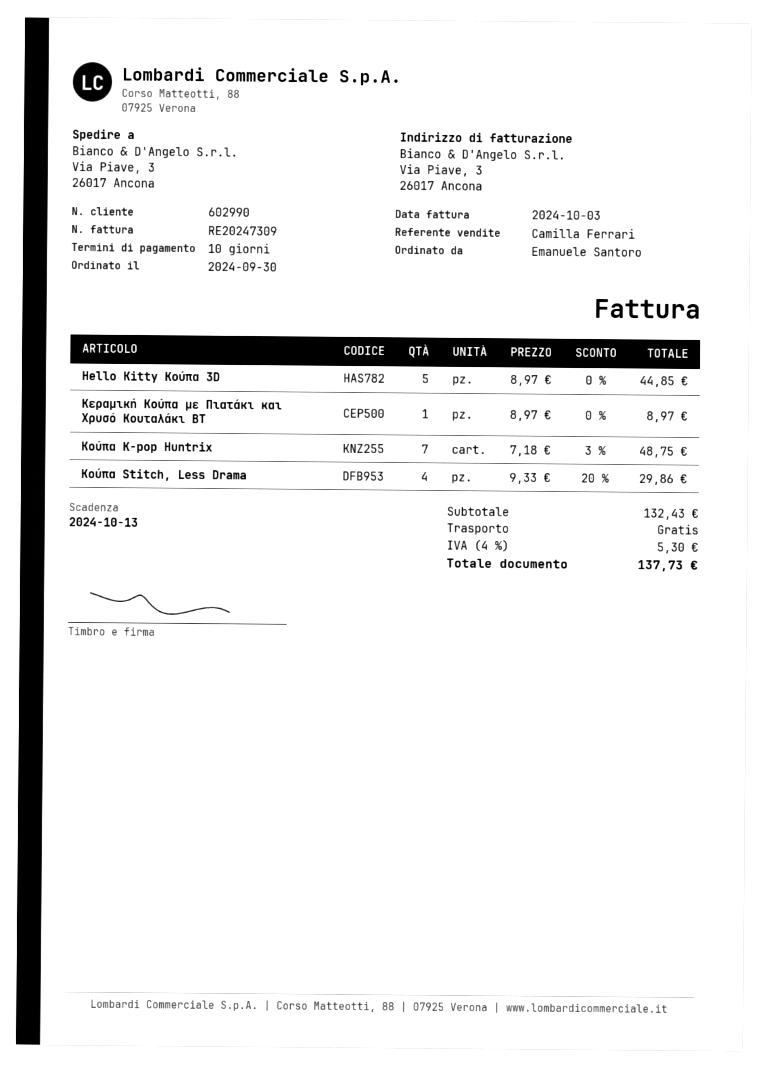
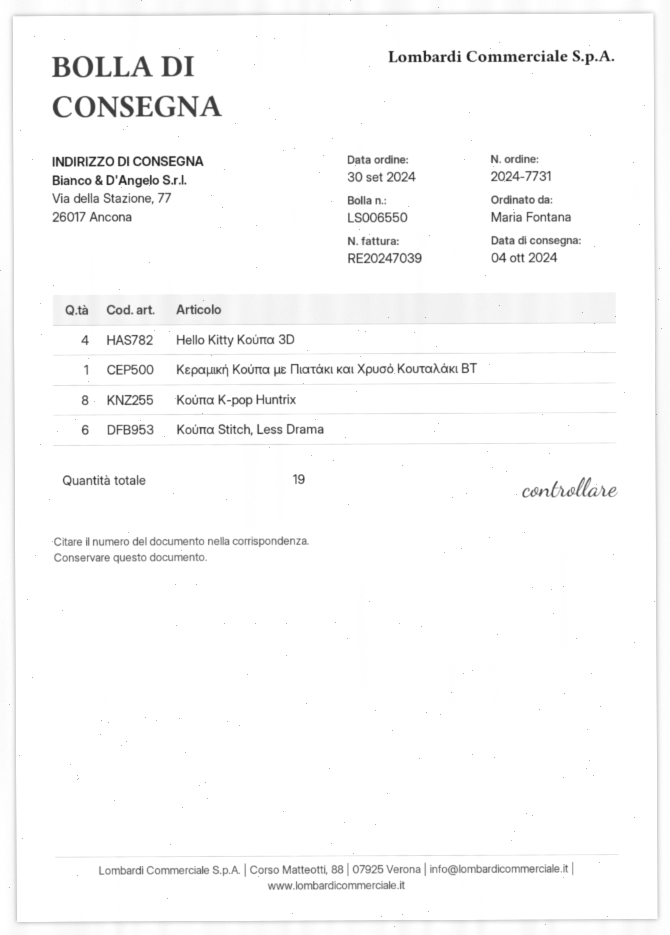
invoice number: RE20247309 -> RE20247039
ordered by: Emanuele Santoro -> Maria Fontana
ship to: Via Piave, 3, 26017 Ancona -> Via della Stazione, 77, 26017 Ancona
Hello Kitty Κούπα 3D: 5 -> 4
Κούπα K-pop Huntrix: 7 -> 8
Κούπα Stitch, Less Drama: 4 -> 6

